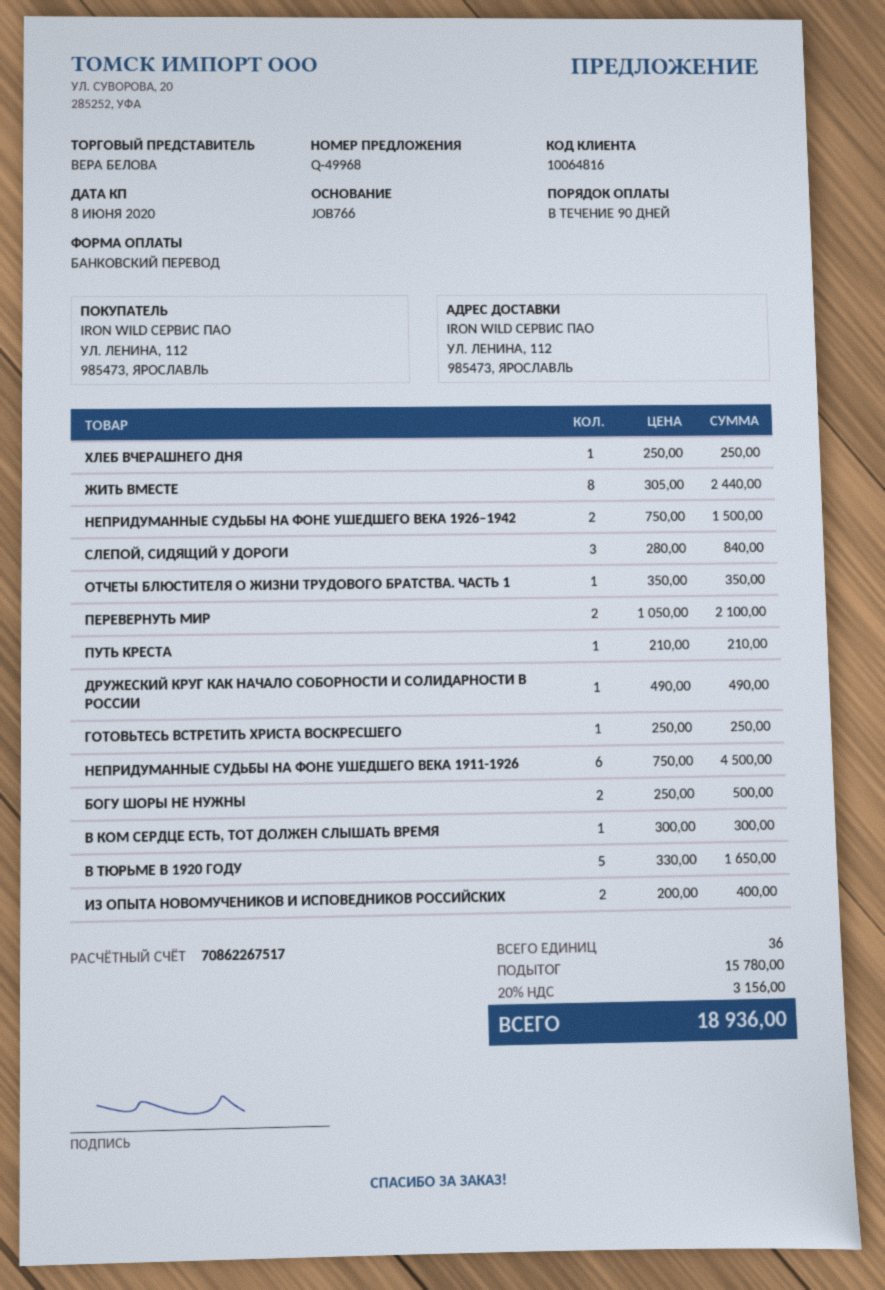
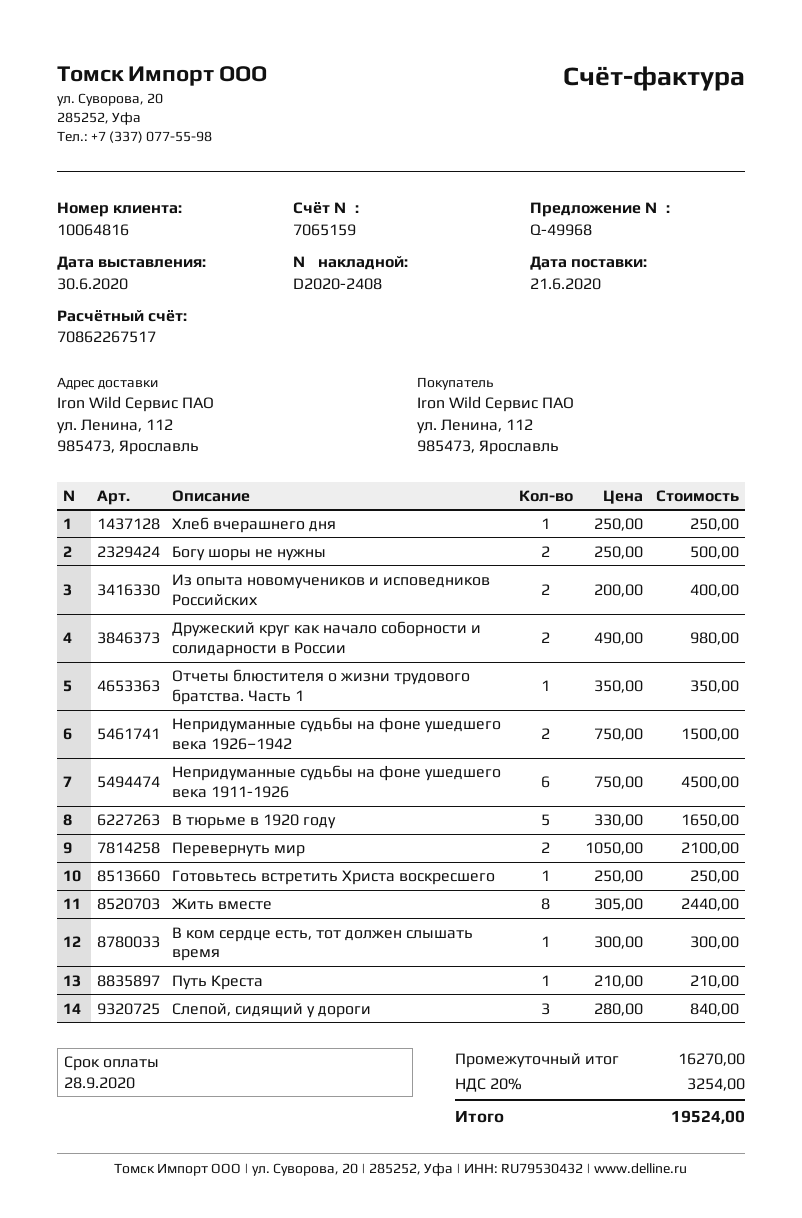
ДРУЖЕСКИЙ КРУГ КАК НАЧАЛО СОБОРНОСТИ И СОЛИДАРНОСТИ В РОССИИ: 1 x 490.00 = 490.00 -> 2 x 490.00 = 980.00
subtotal: 15780.00 -> 16270.00
tax: 20% = 3156.00 -> 20% = 3254.00
total: 18936.00 -> 19524.00

